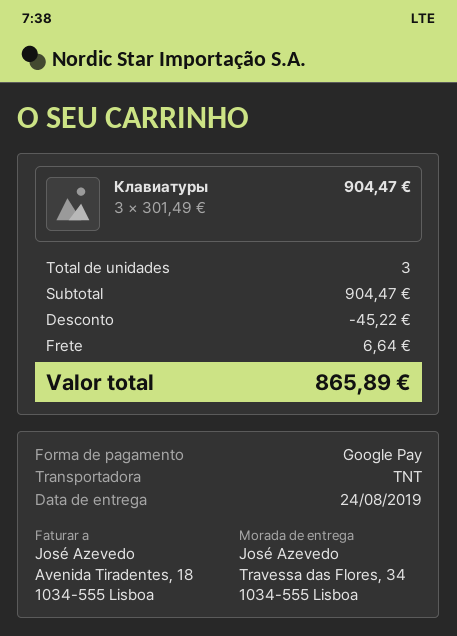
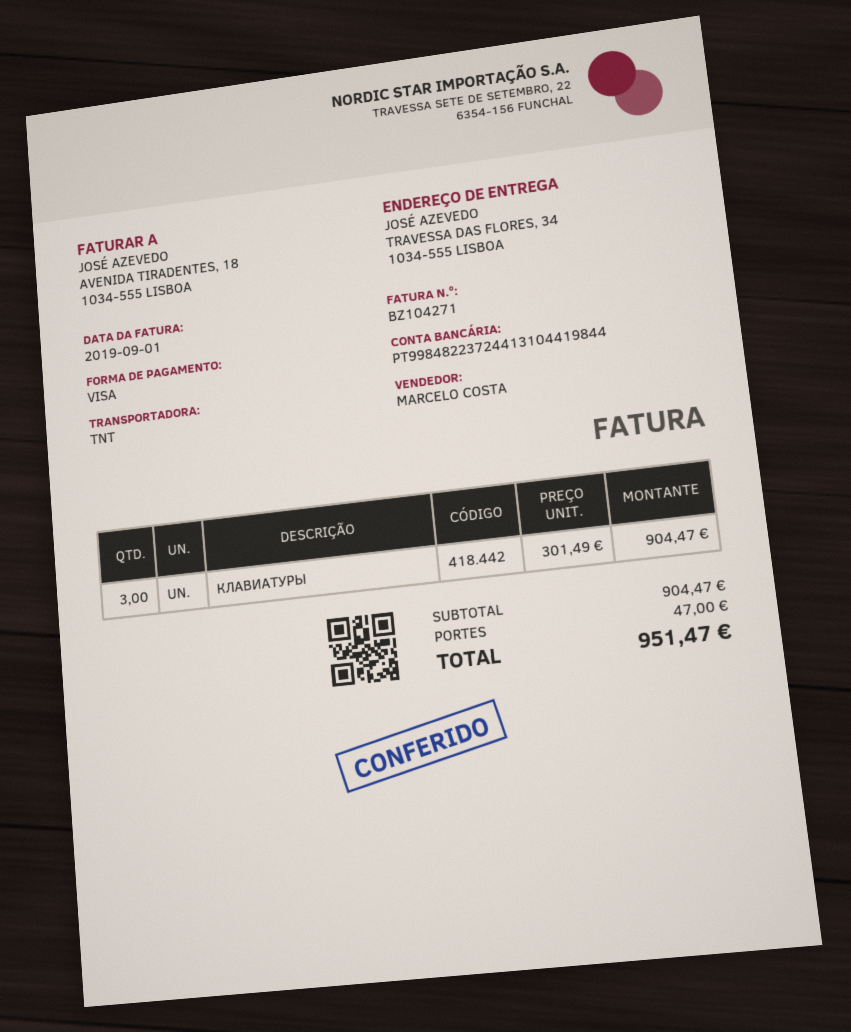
payment method: Google Pay -> Visa
discount: 45.22 -> none
shipping: 6.64 -> 47.00
total: 865.89 -> 951.47

